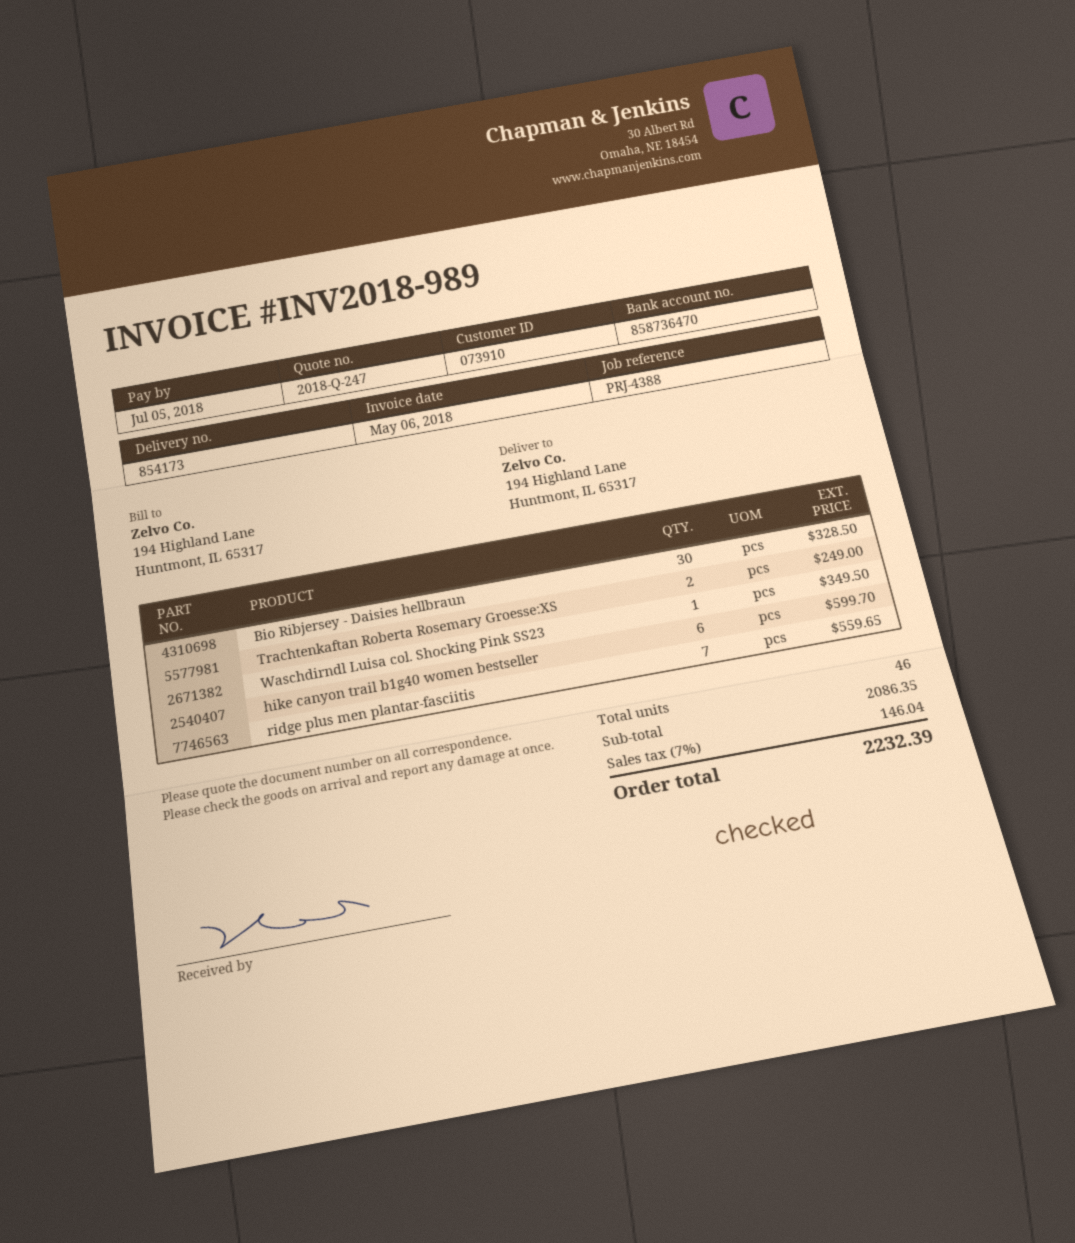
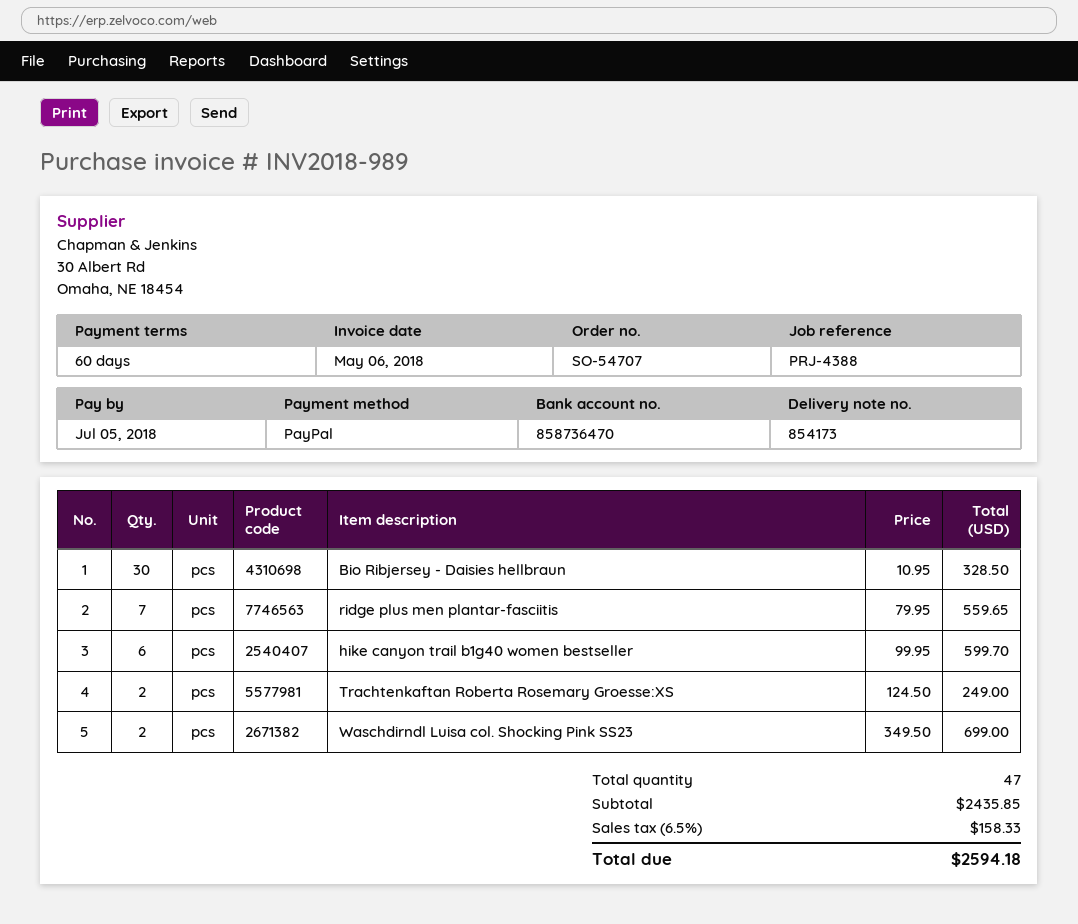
Waschdirndl Luisa col. Shocking Pink SS23: 1 for 349.50 -> 2 for 699.00
total quantity: 46 -> 47
subtotal: 2086.35 -> 2435.85
tax: 7% = 146.04 -> 6.5% = 158.33
total: 2232.39 -> 2594.18

